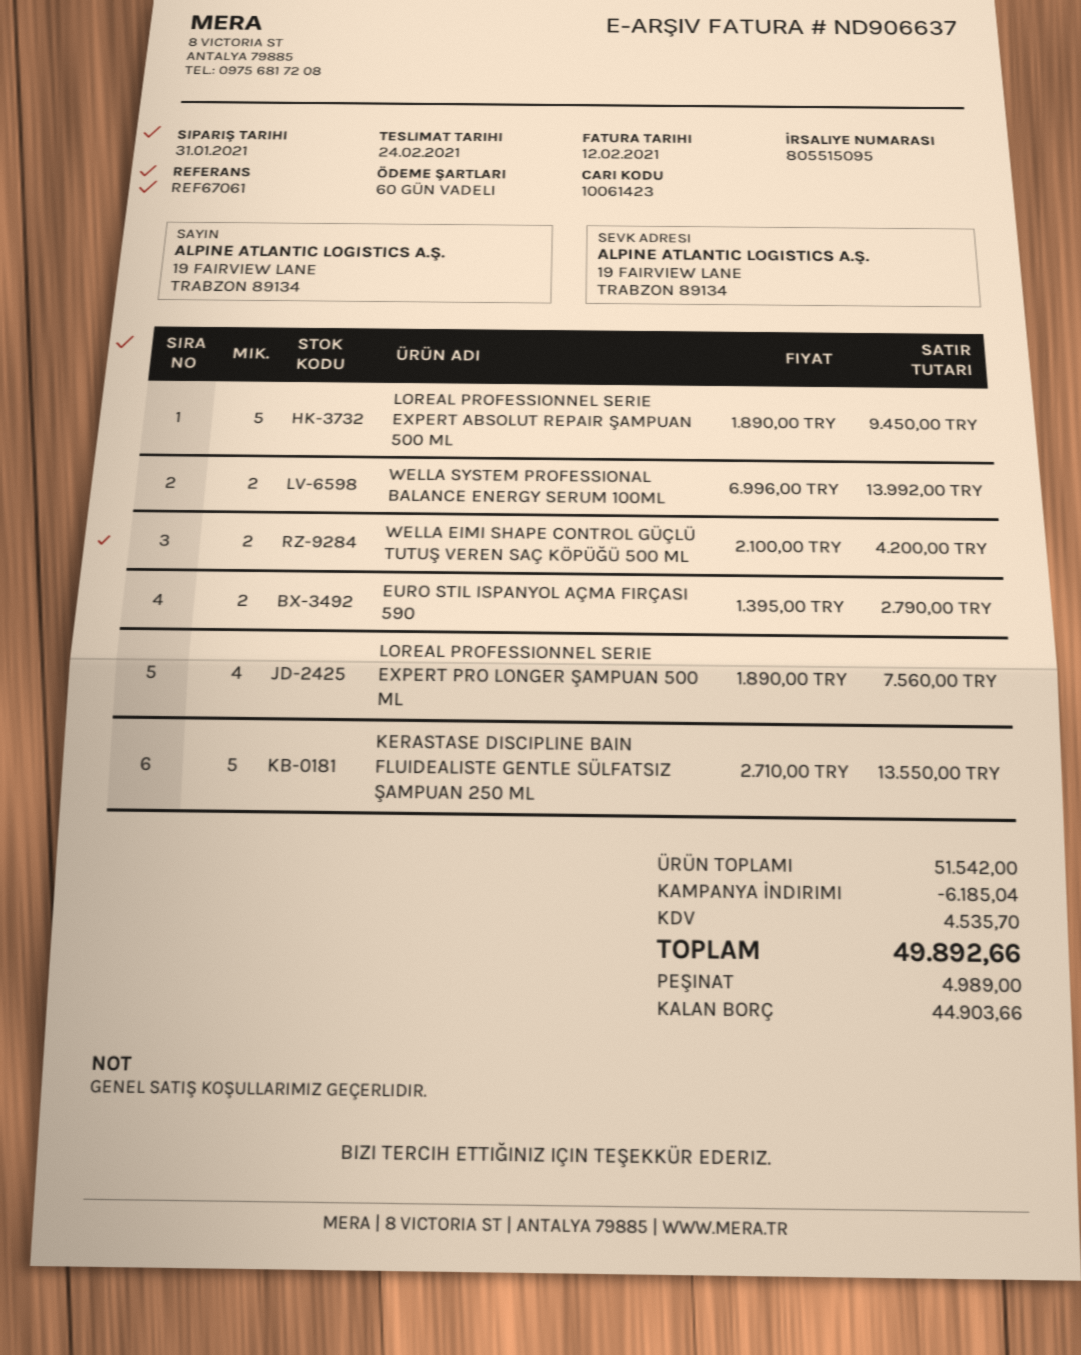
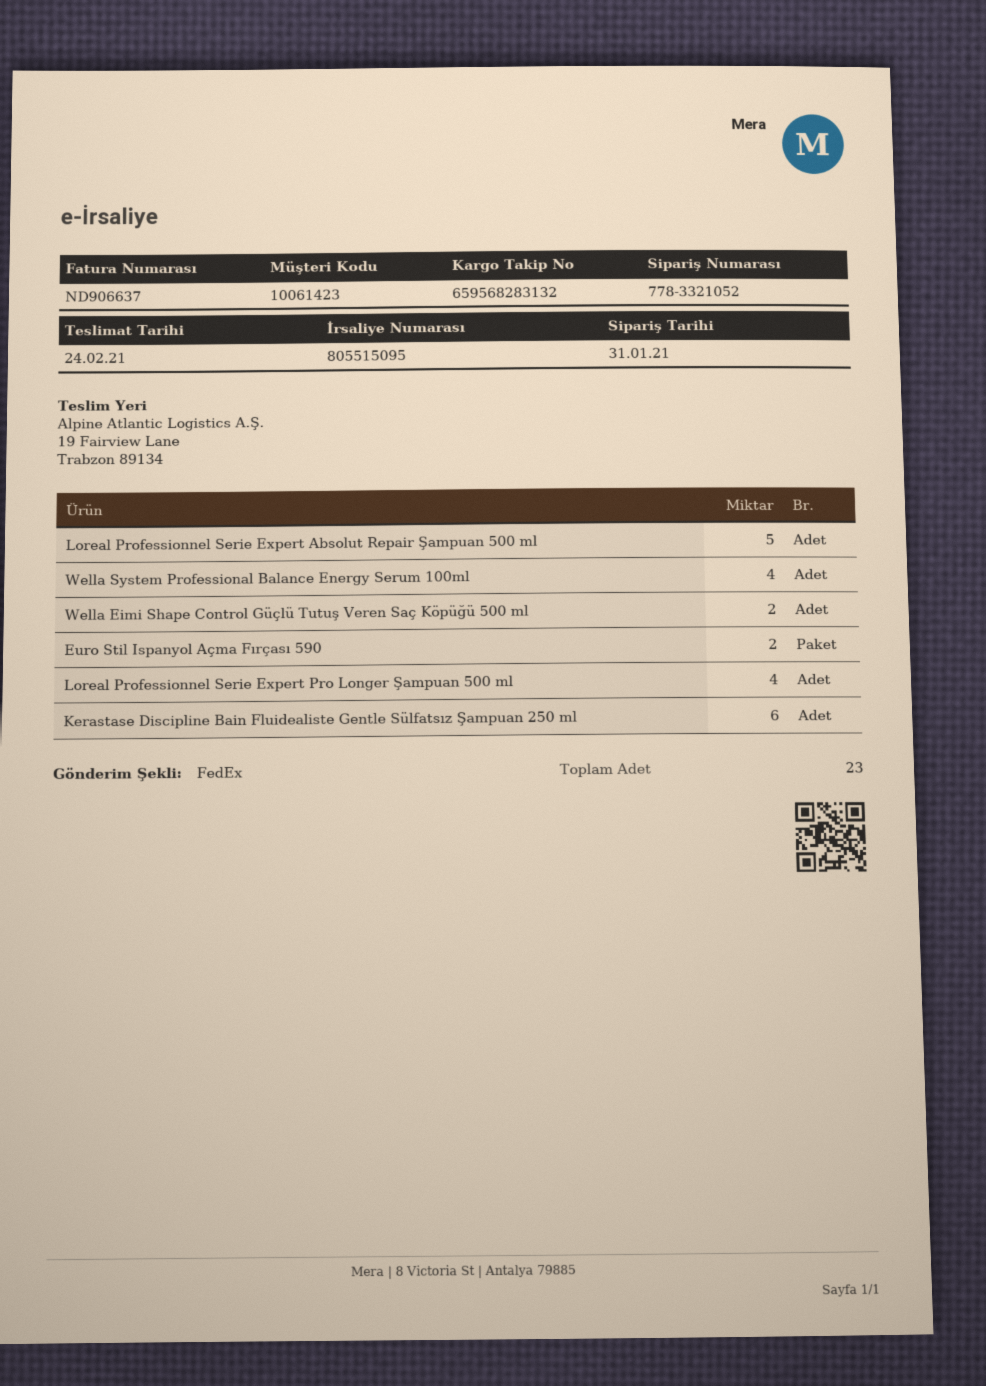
WELLA SYSTEM PROFESSIONAL BALANCE ENERGY SERUM 100ML: 2 -> 4
KERASTASE DISCIPLINE BAIN FLUIDEALISTE GENTLE SÜLFATSIZ ŞAMPUAN 250 ML: 5 -> 6

